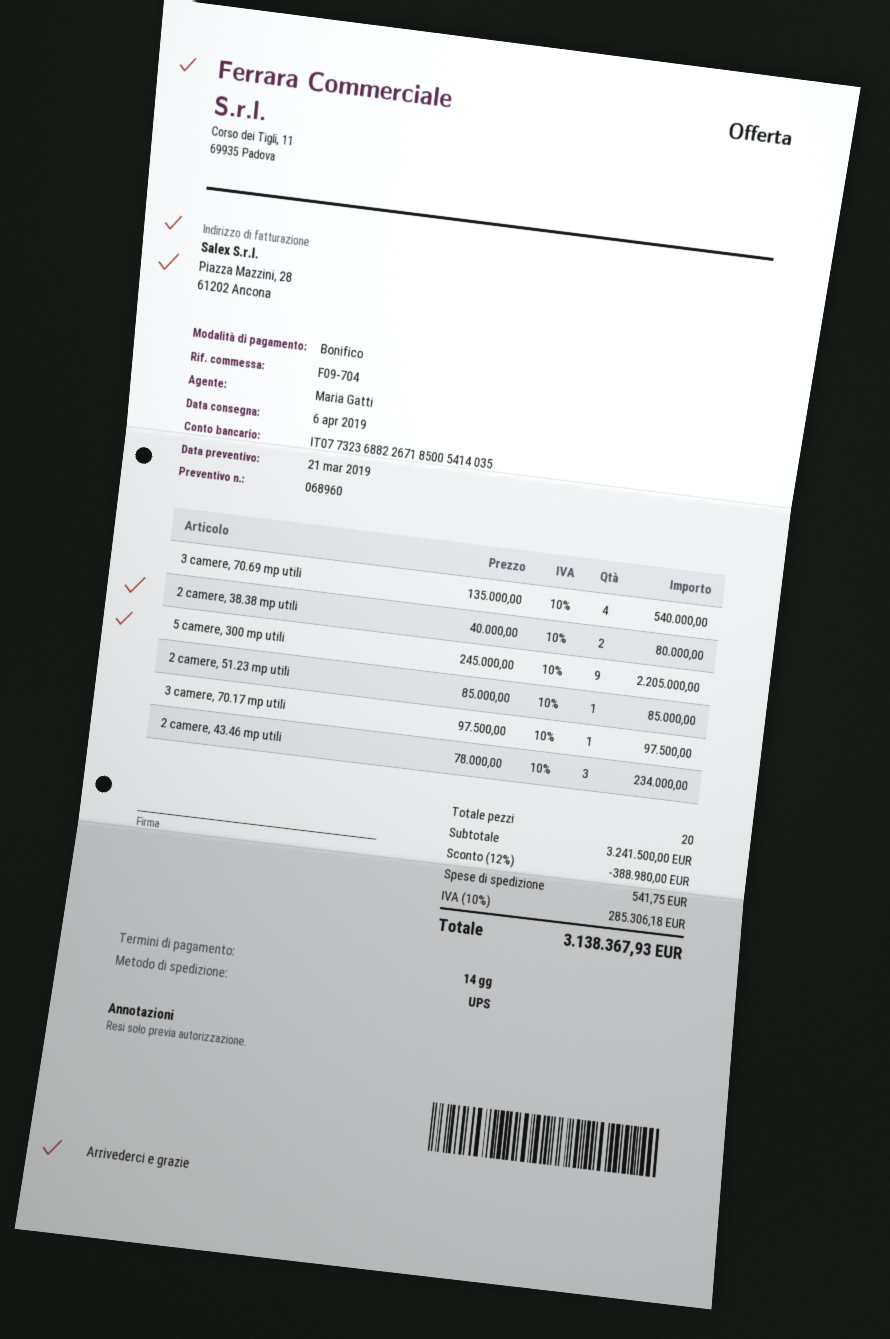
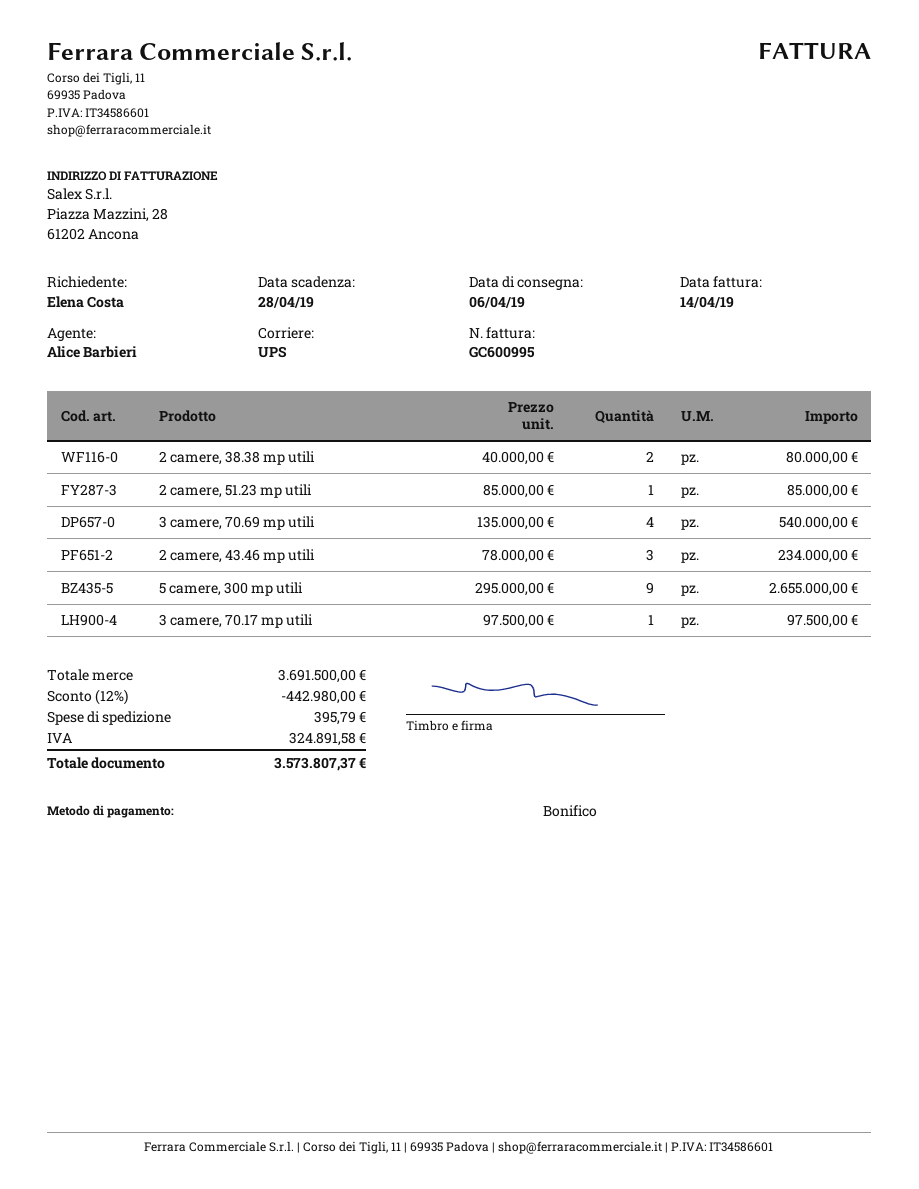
sales rep: Maria Gatti -> Alice Barbieri
5 camere, 300 mp utili: 9 x 245000.00 = 2205000.00 -> 9 x 295000.00 = 2655000.00
subtotal: 3241500.00 -> 3691500.00
discount: 12% = 388980.00 -> 12% = 442980.00
shipping: 541.75 -> 395.79
tax: 285306.18 -> 324891.58
total: 3138367.93 -> 3573807.37

